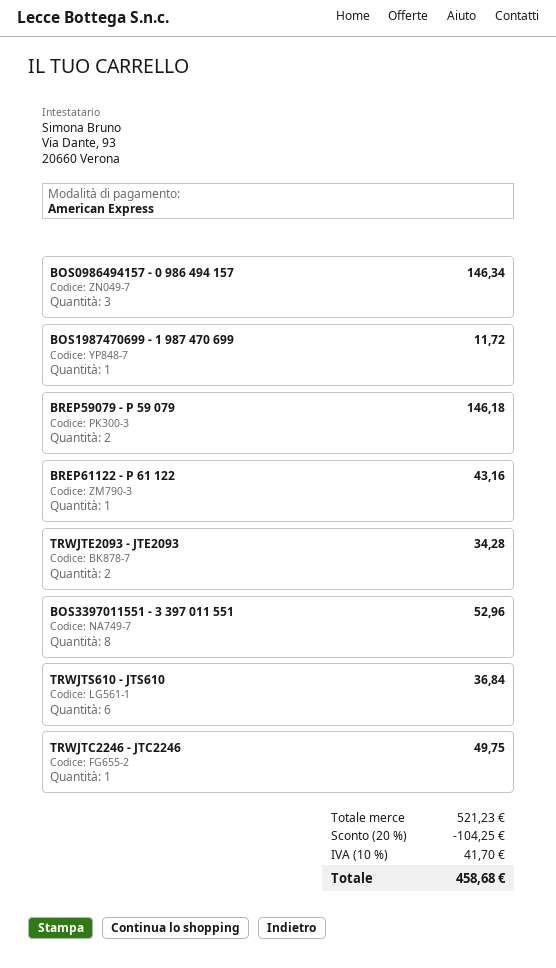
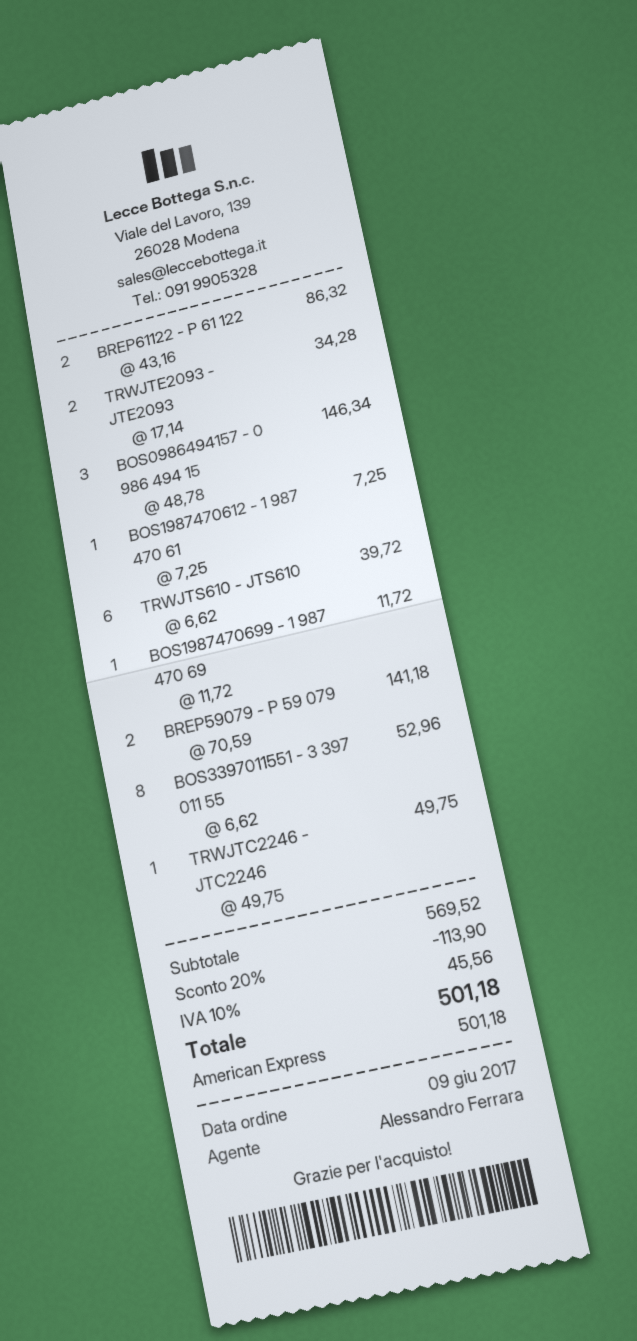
BREP59079 - P 59 079: 2 for 146.18 -> 2 for 141.18
BREP61122 - P 61 122: 1 for 43.16 -> 2 for 86.32
TRWJTS610 - JTS610: 6 for 36.84 -> 6 for 39.72
BOS1987470612 - 1 987 470 61: none -> 1 for 7.25
subtotal: 521.23 -> 569.52
discount: 20% = 104.25 -> 20% = 113.90
tax: 10% = 41.70 -> 10% = 45.56
total: 458.68 -> 501.18

